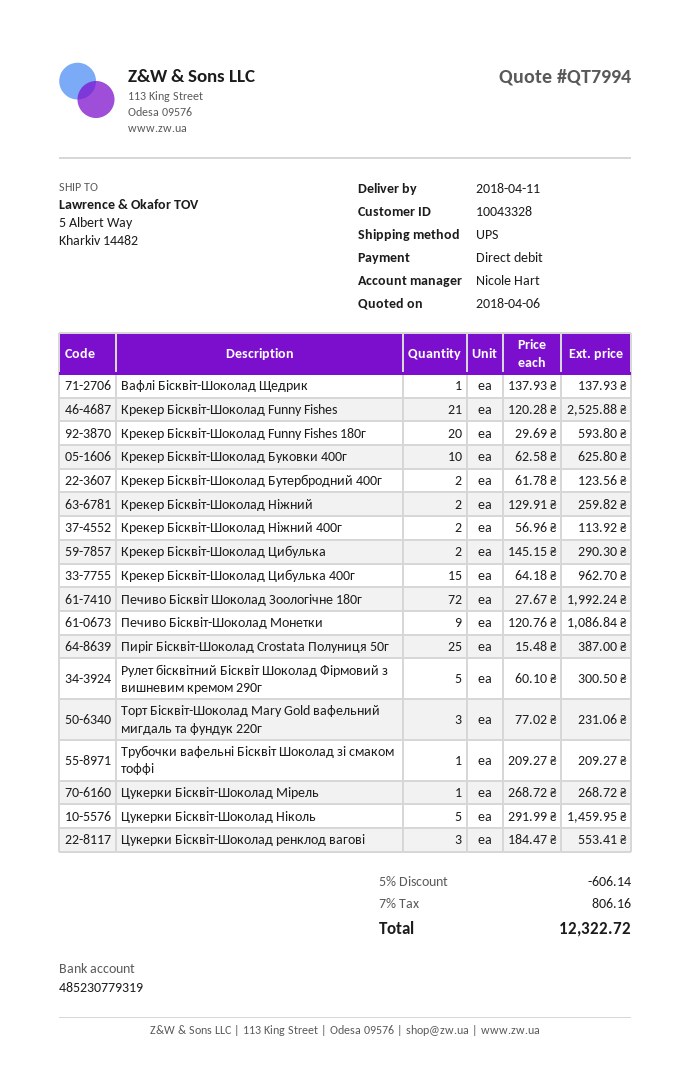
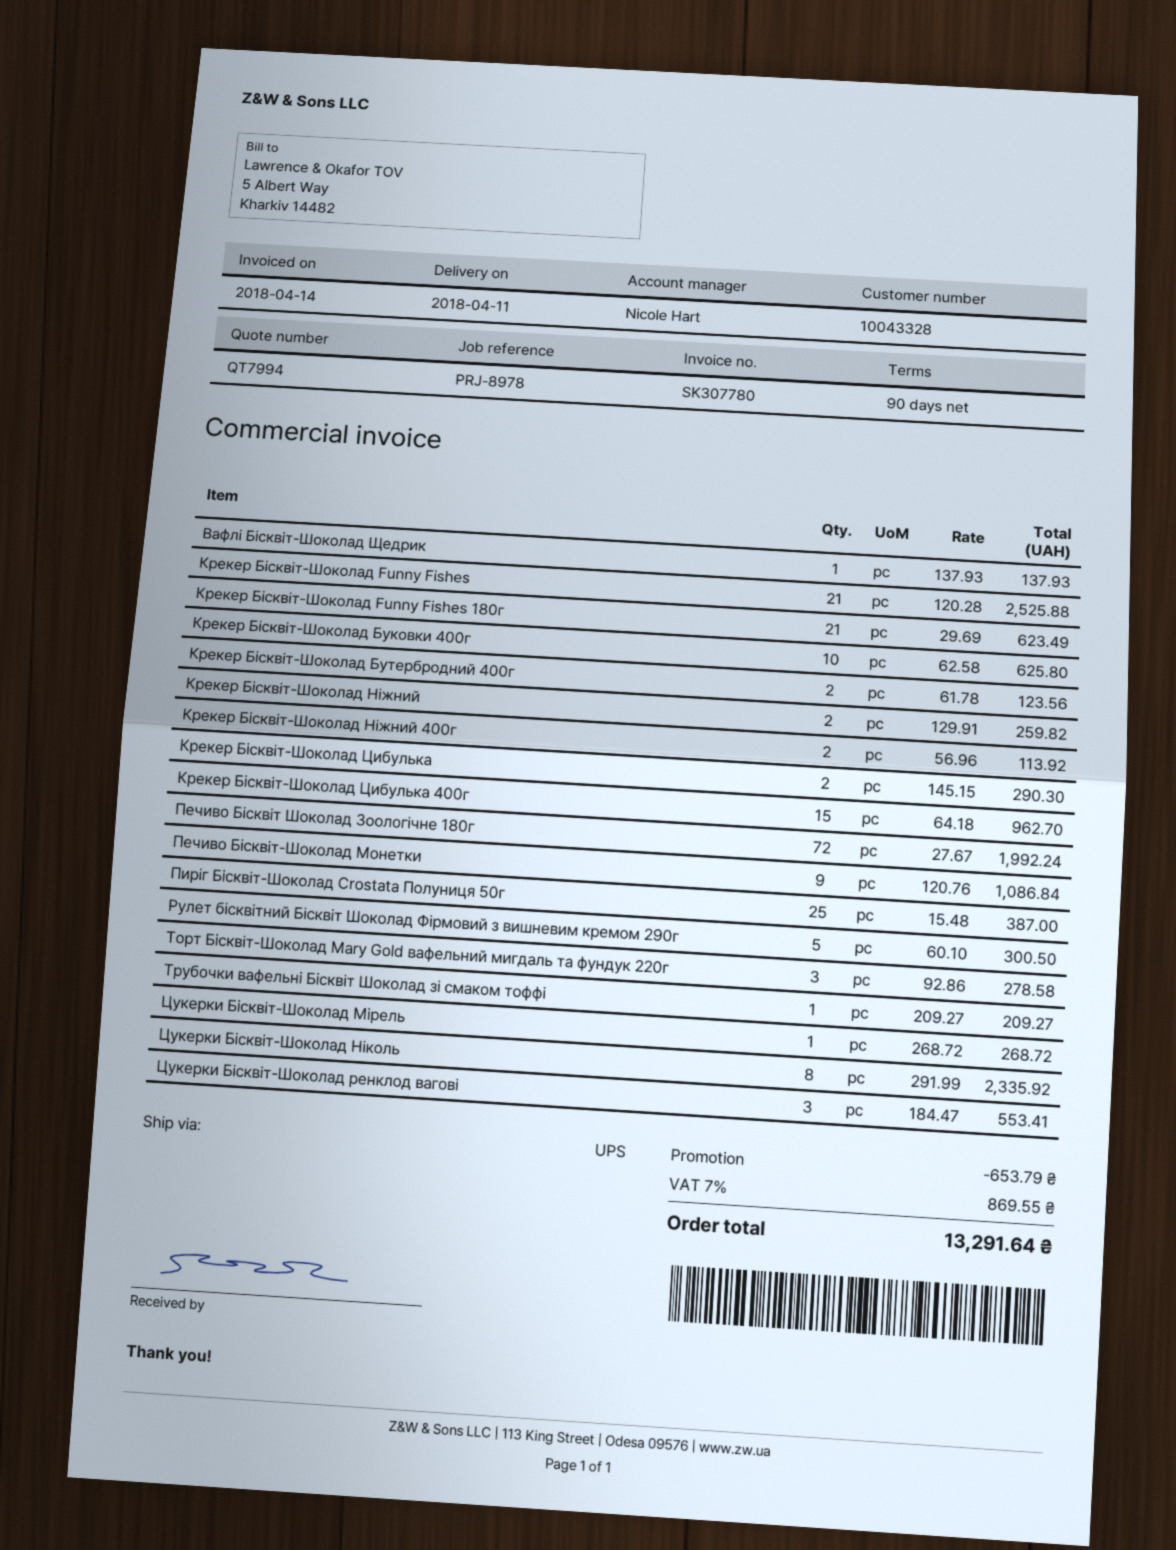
Крекер Бісквіт-Шоколад Funny Fishes 180г: 20 x 29.69 = 593.80 -> 21 x 29.69 = 623.49
Торт Бісквіт-Шоколад Mary Gold вафельний мигдаль та фундук 220г: 3 x 77.02 = 231.06 -> 3 x 92.86 = 278.58
Цукерки Бісквіт-Шоколад Ніколь: 5 x 291.99 = 1459.95 -> 8 x 291.99 = 2335.92
discount: 606.14 -> 653.79
tax: 7% = 806.16 -> 7% = 869.55
total: 12322.72 -> 13291.64

